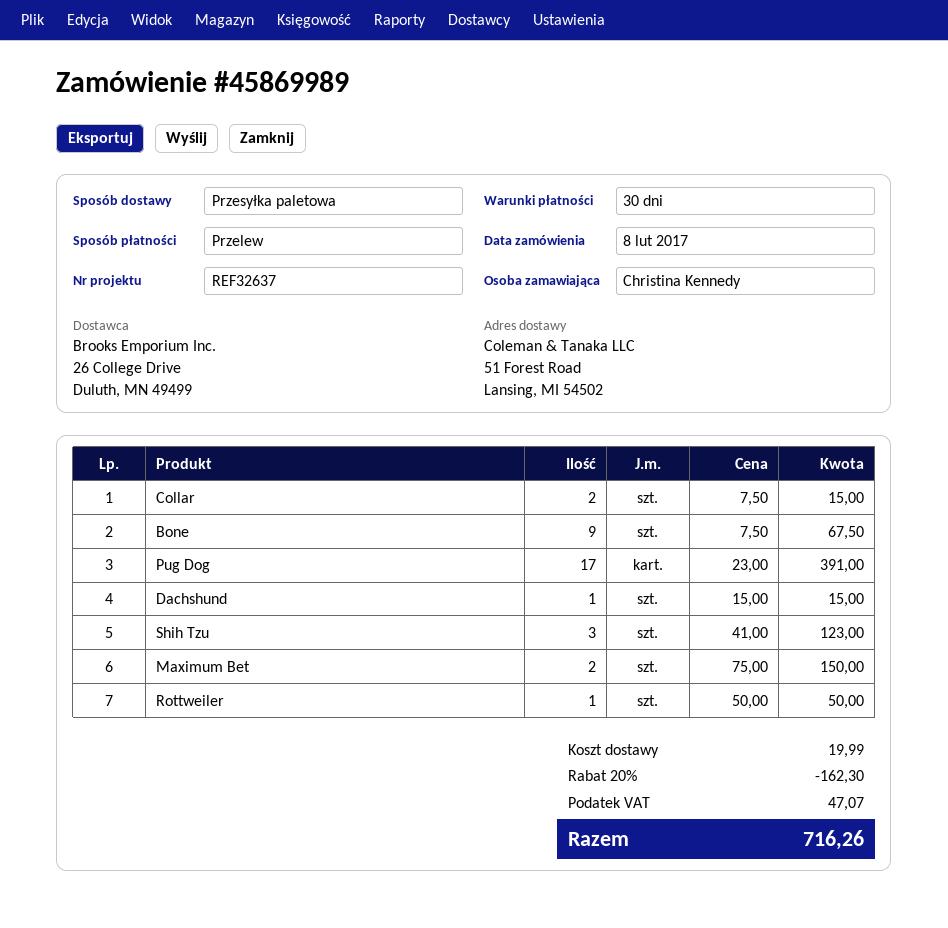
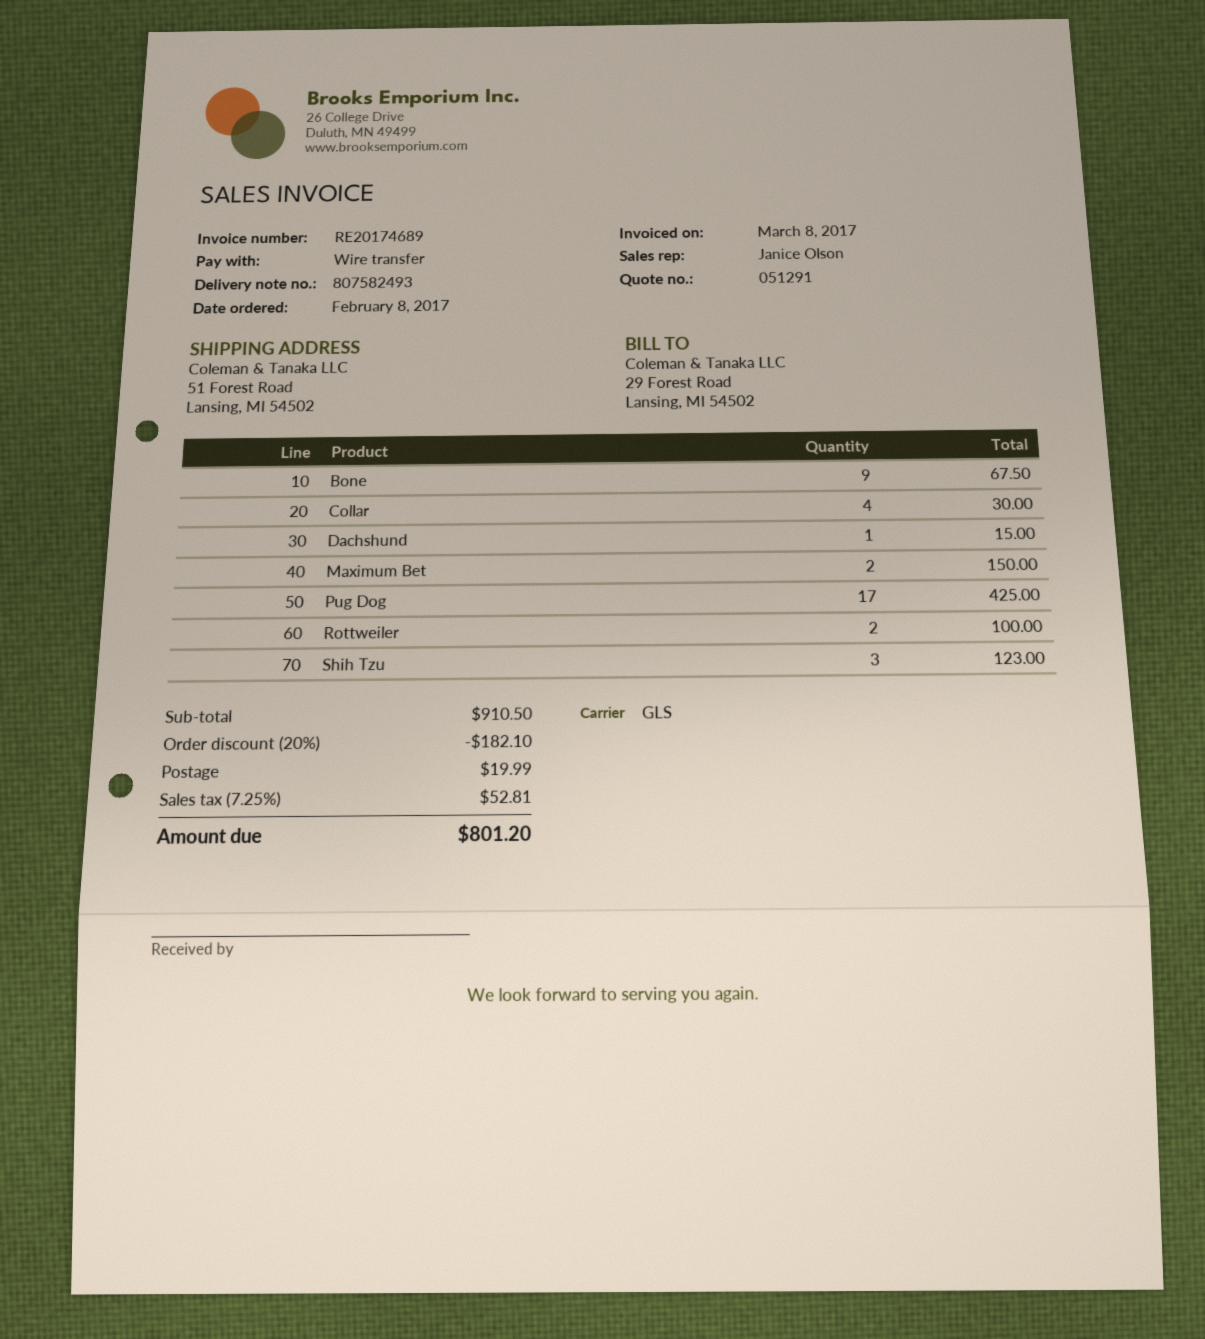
shipping method: pallet freight -> GLS
Collar: 2 for 15.00 -> 4 for 30.00
Pug Dog: 17 for 391.00 -> 17 for 425.00
Rottweiler: 1 for 50.00 -> 2 for 100.00
discount: 20% = 162.30 -> 20% = 182.10
tax: 47.07 -> 52.81
total: 716.26 -> 801.20

